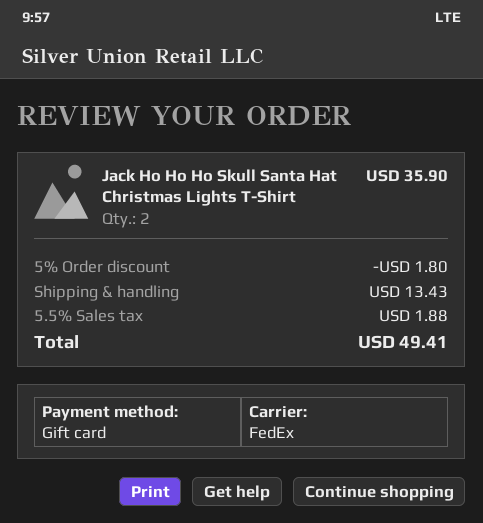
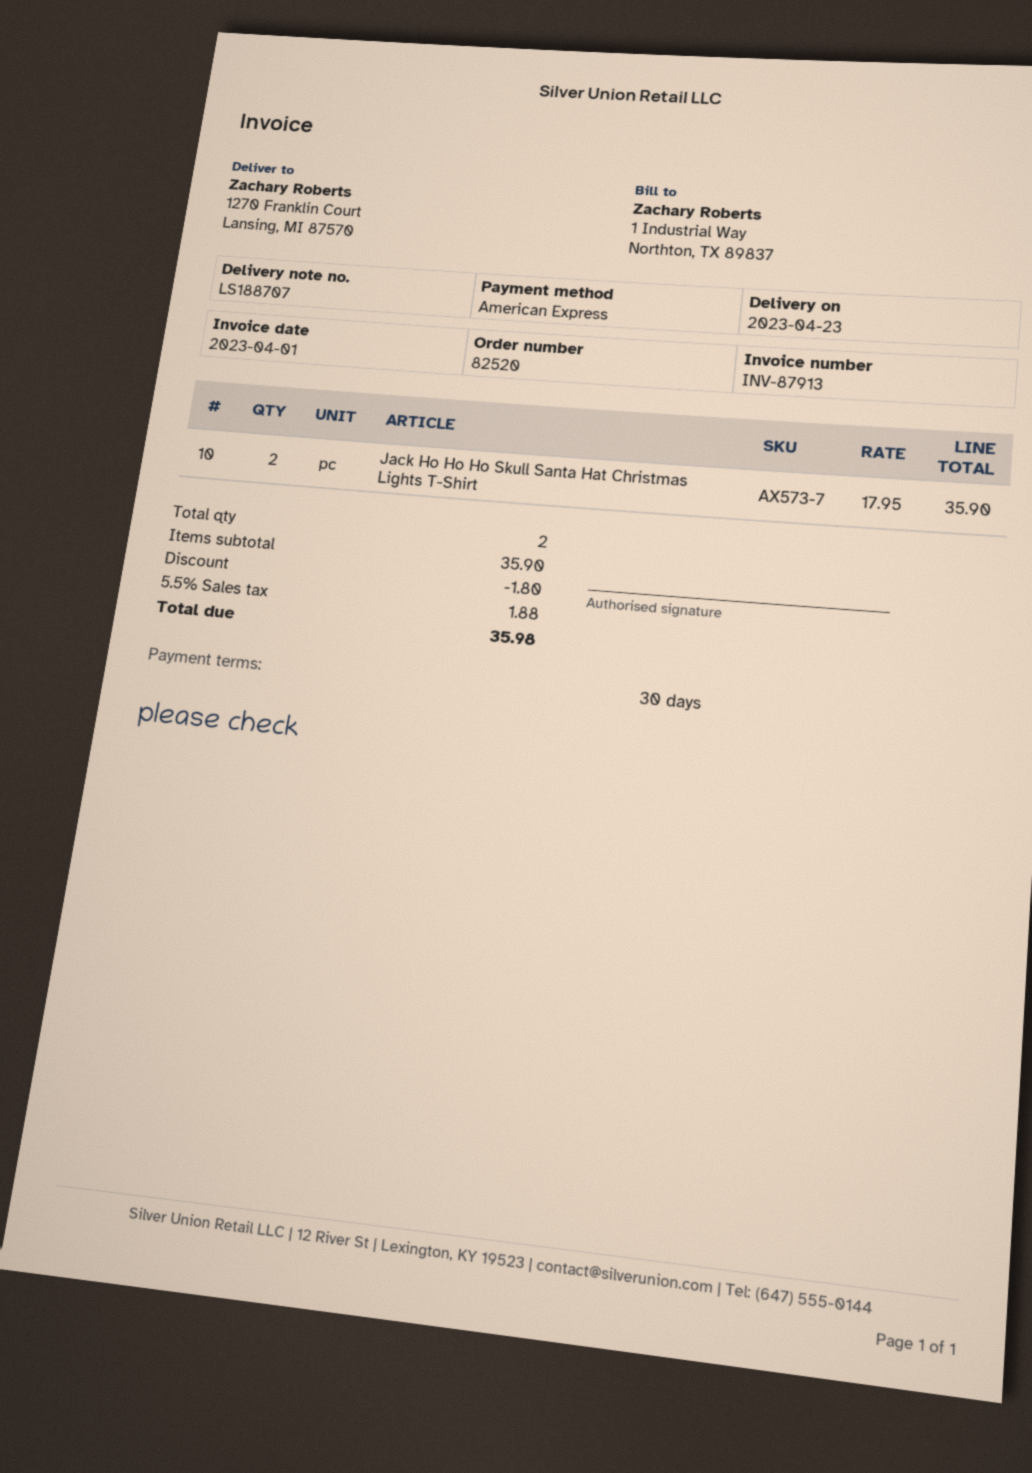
payment method: gift card -> American Express
shipping: 13.43 -> none
total: 49.41 -> 35.98

